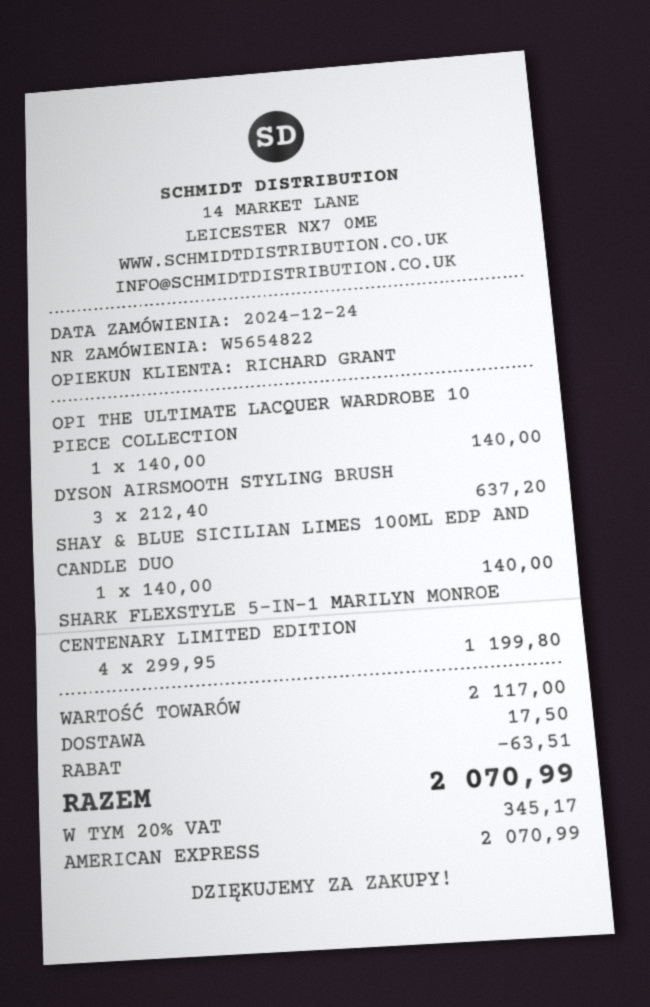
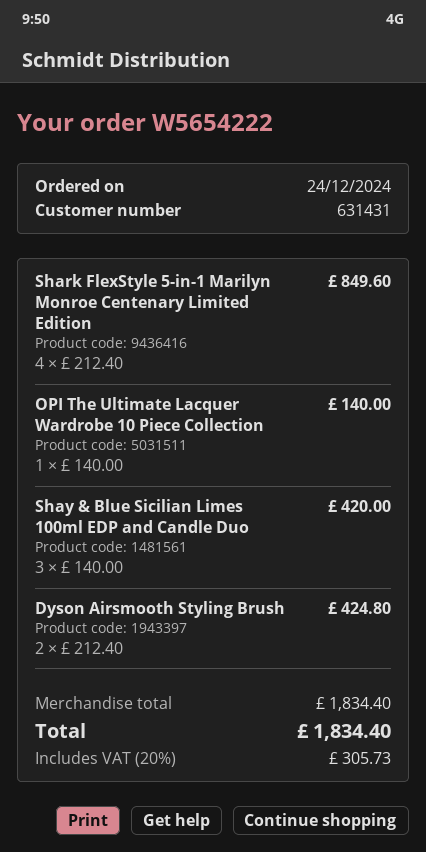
order number: W5654822 -> W5654222
DYSON AIRSMOOTH STYLING BRUSH: 3 x 212.40 = 637.20 -> 2 x 212.40 = 424.80
SHAY & BLUE SICILIAN LIMES 100ML EDP AND CANDLE DUO: 1 x 140.00 = 140.00 -> 3 x 140.00 = 420.00
SHARK FLEXSTYLE 5-IN-1 MARILYN MONROE CENTENARY LIMITED EDITION: 4 x 299.95 = 1199.80 -> 4 x 212.40 = 849.60
subtotal: 2117.00 -> 1834.40
discount: 63.51 -> none
shipping: 17.50 -> none
tax: 20% = 345.17 -> 20% = 305.73
total: 2070.99 -> 1834.40

